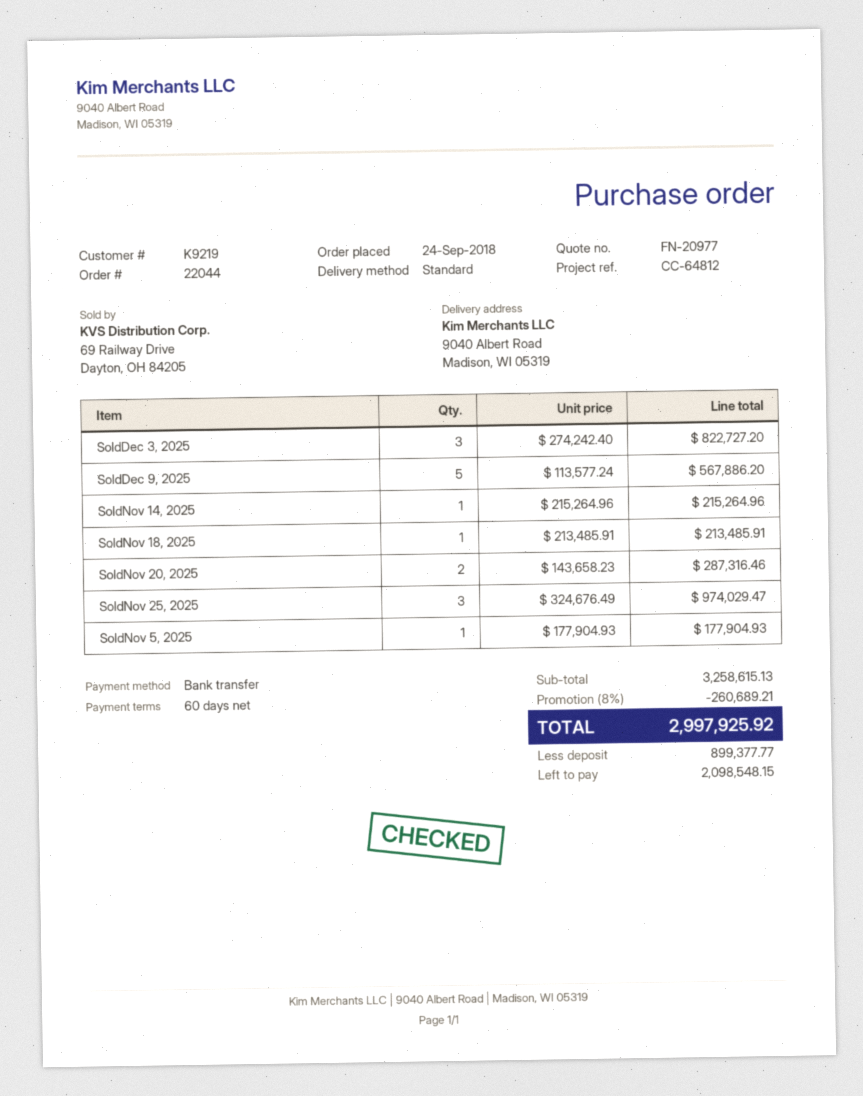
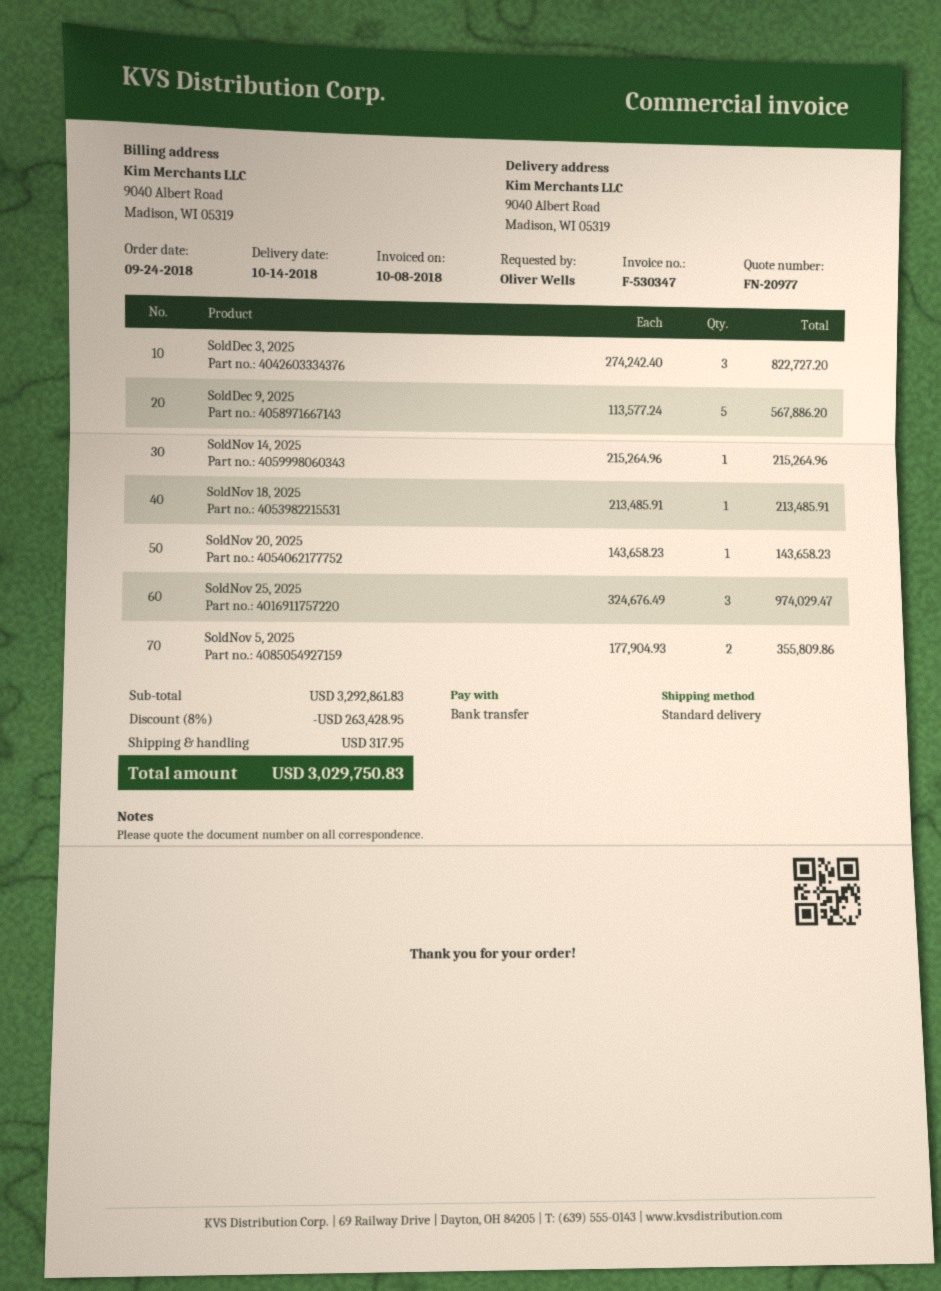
SoldNov 20, 2025: 2 x 143658.23 = 287316.46 -> 1 x 143658.23 = 143658.23
SoldNov 5, 2025: 1 x 177904.93 = 177904.93 -> 2 x 177904.93 = 355809.86
subtotal: 3258615.13 -> 3292861.83
discount: 8% = 260689.21 -> 8% = 263428.95
shipping: none -> 317.95
total: 2997925.92 -> 3029750.83

